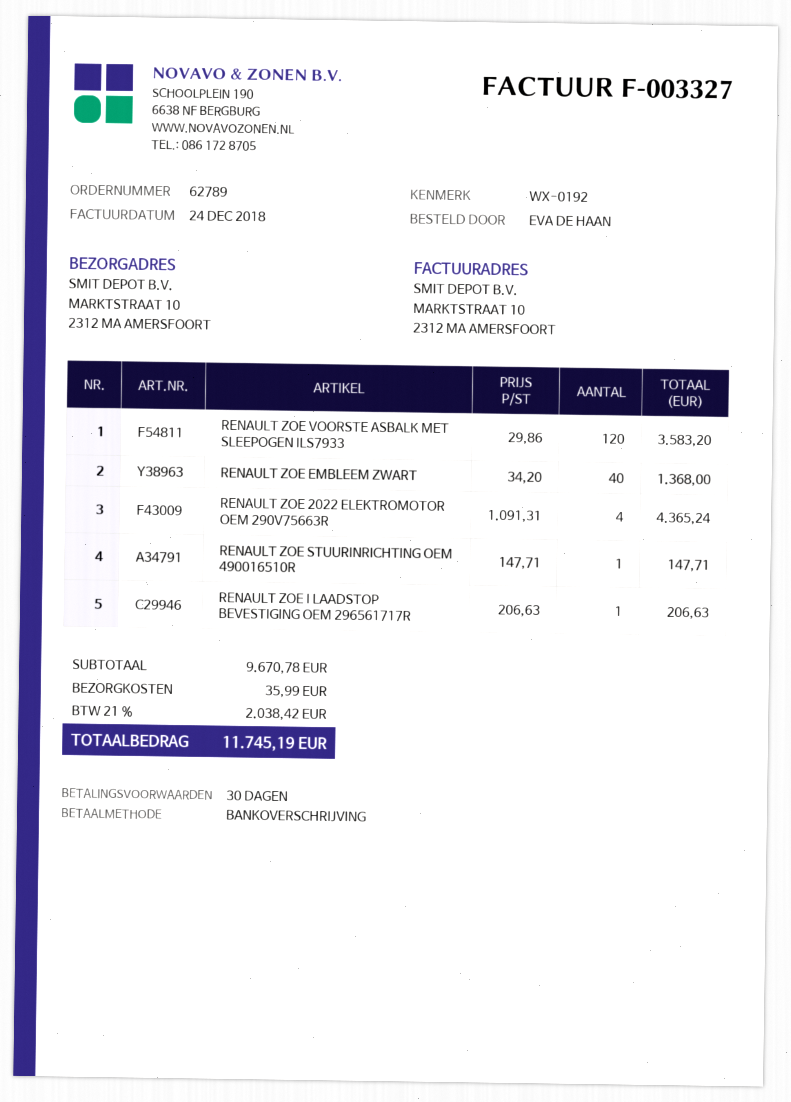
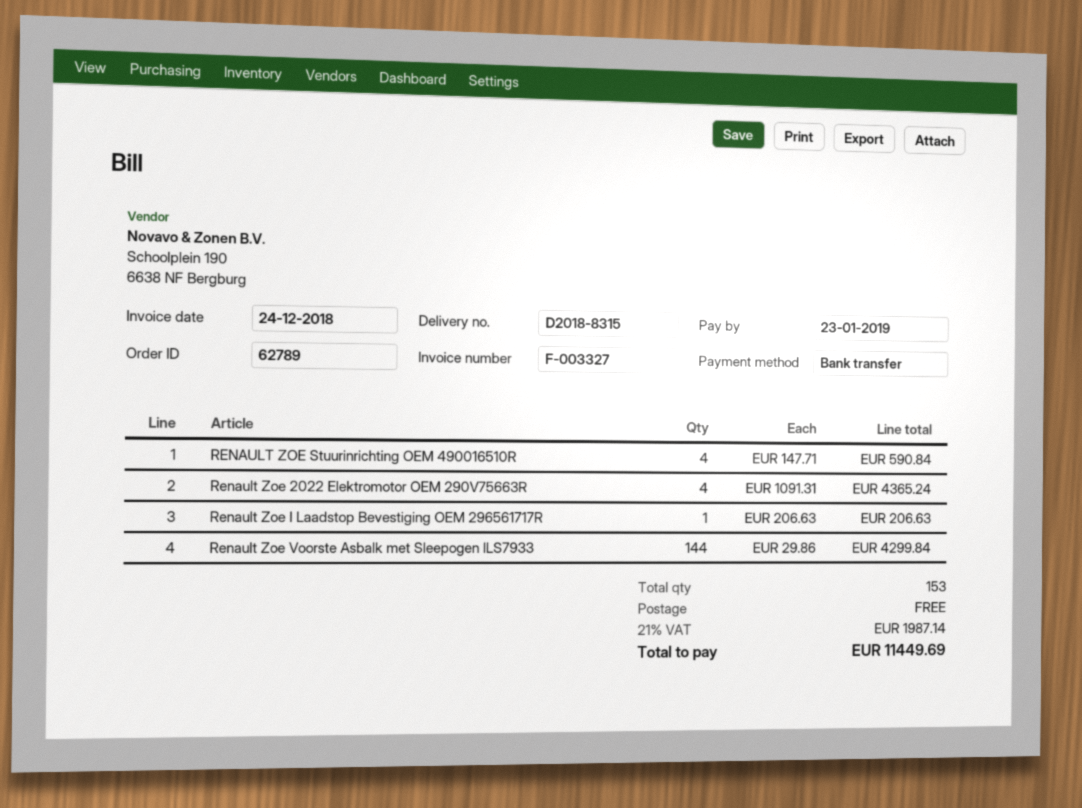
RENAULT ZOE VOORSTE ASBALK MET SLEEPOGEN ILS7933: 120 x 29.86 = 3583.20 -> 144 x 29.86 = 4299.84
RENAULT ZOE EMBLEEM ZWART: 40 x 34.20 = 1368.00 -> none
RENAULT ZOE STUURINRICHTING OEM 490016510R: 1 x 147.71 = 147.71 -> 4 x 147.71 = 590.84
shipping: 35.99 -> 0.00
tax: 21% = 2038.42 -> 21% = 1987.14
total: 11745.19 -> 11449.69

